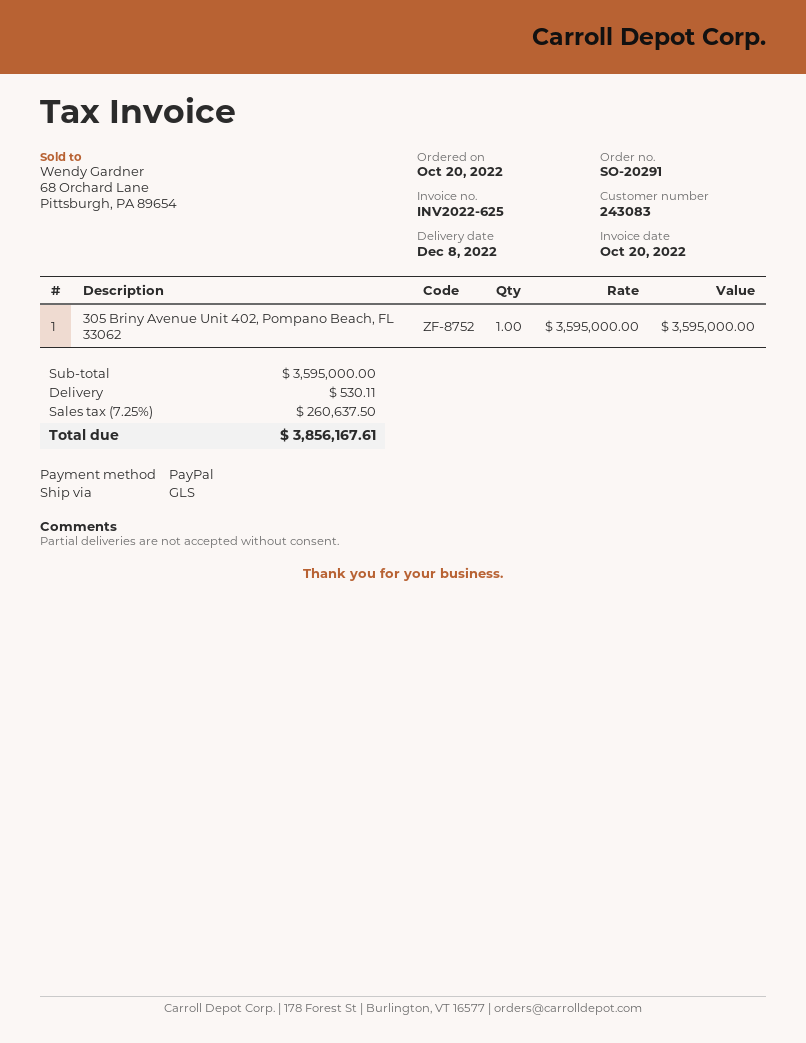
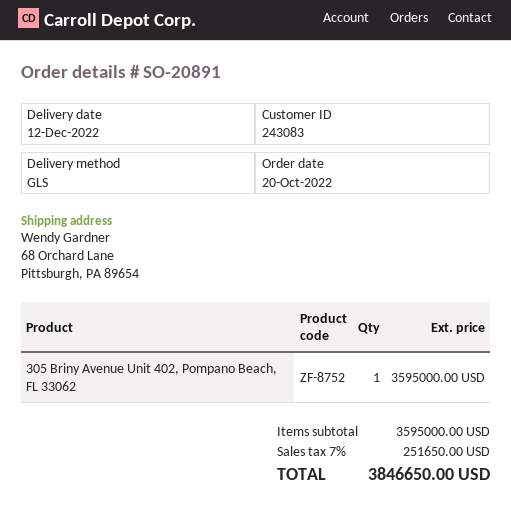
order number: SO-20291 -> SO-20891
delivery date: 2022-12-08 -> 2022-12-12
shipping: 530.11 -> none
tax: 7.25% = 260637.50 -> 7% = 251650.00
total: 3856167.61 -> 3846650.00

